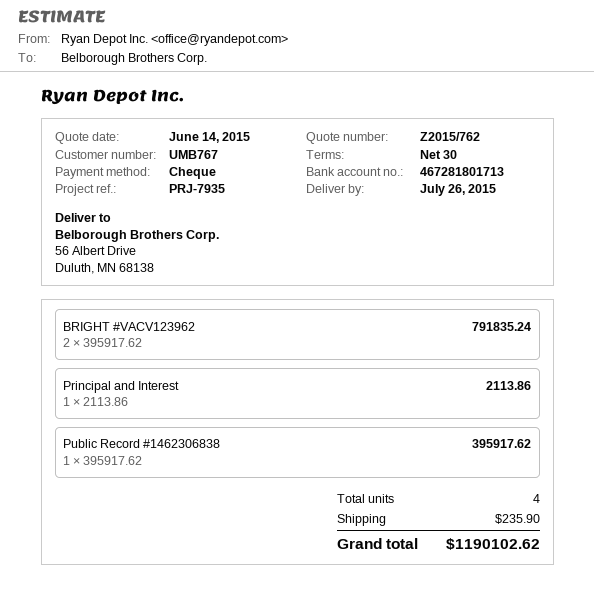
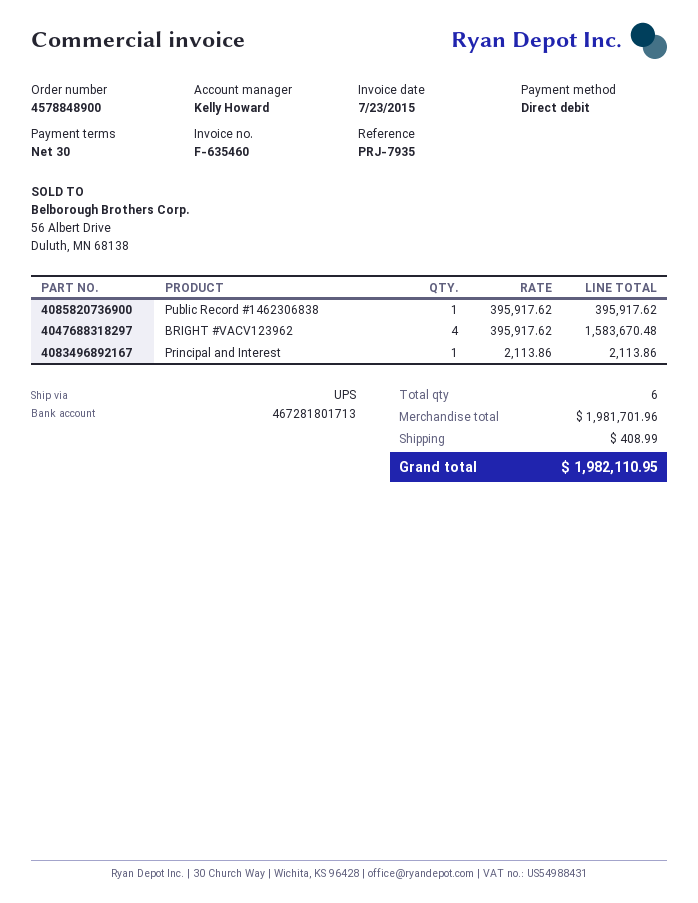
payment method: cheque -> direct debit
BRIGHT #VACV123962: 2 x 395917.62 = 791835.24 -> 4 x 395917.62 = 1583670.48
total quantity: 4 -> 6
shipping: 235.90 -> 408.99
total: 1190102.62 -> 1982110.95

